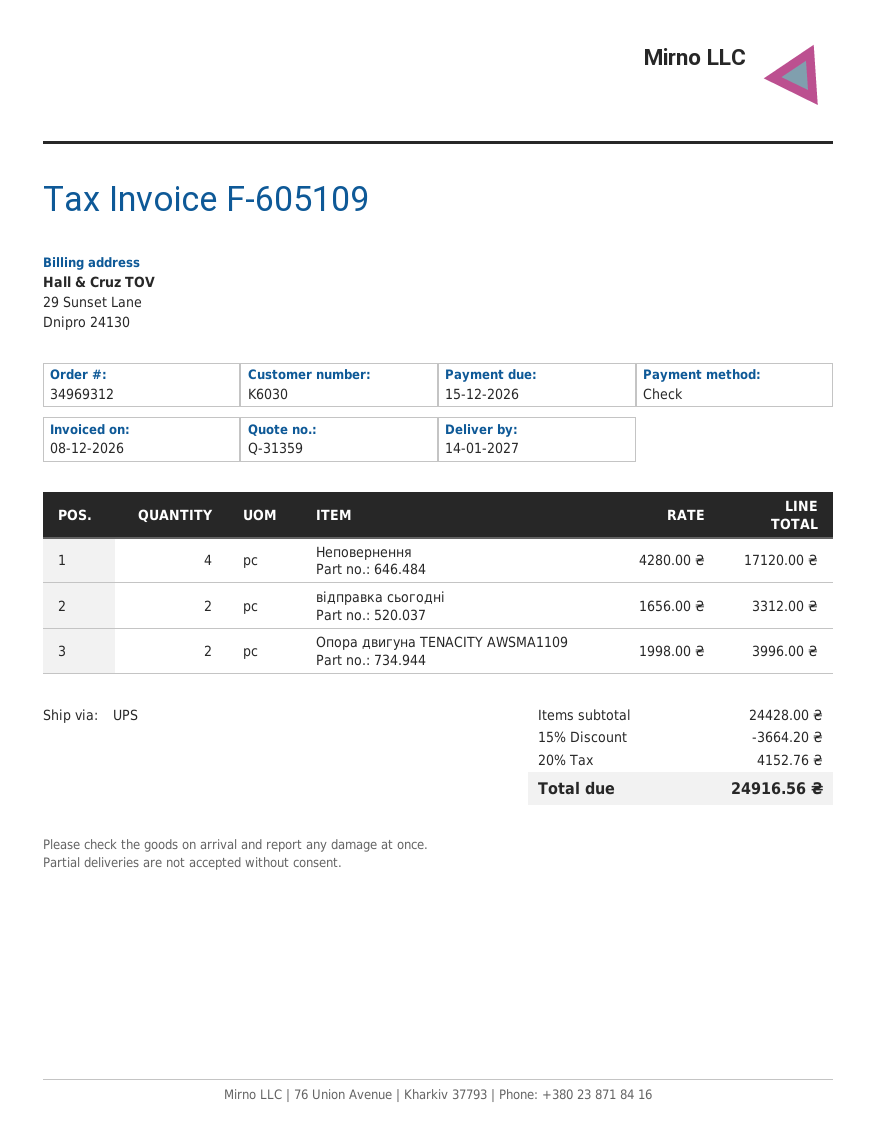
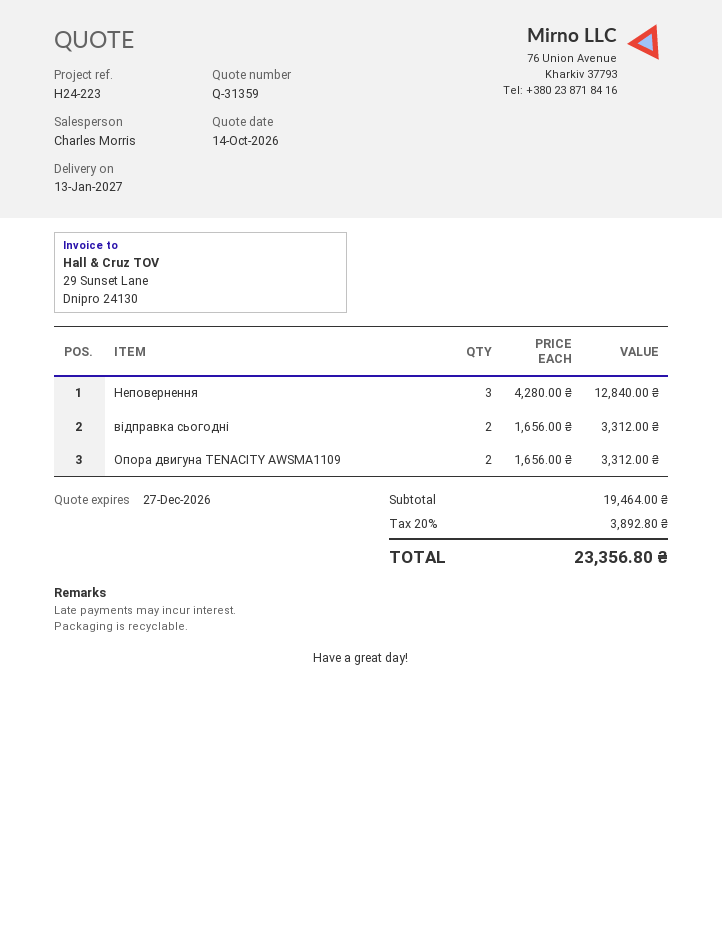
delivery date: 2027-01-14 -> 2027-01-13
Неповернення: 4 x 4280.00 = 17120.00 -> 3 x 4280.00 = 12840.00
Опора двигуна TENACITY AWSMA1109: 2 x 1998.00 = 3996.00 -> 2 x 1656.00 = 3312.00
subtotal: 24428.00 -> 19464.00
discount: 15% = 3664.20 -> none
tax: 20% = 4152.76 -> 20% = 3892.80
total: 24916.56 -> 23356.80

